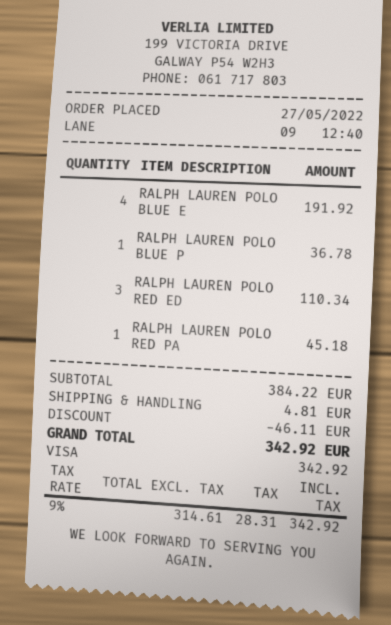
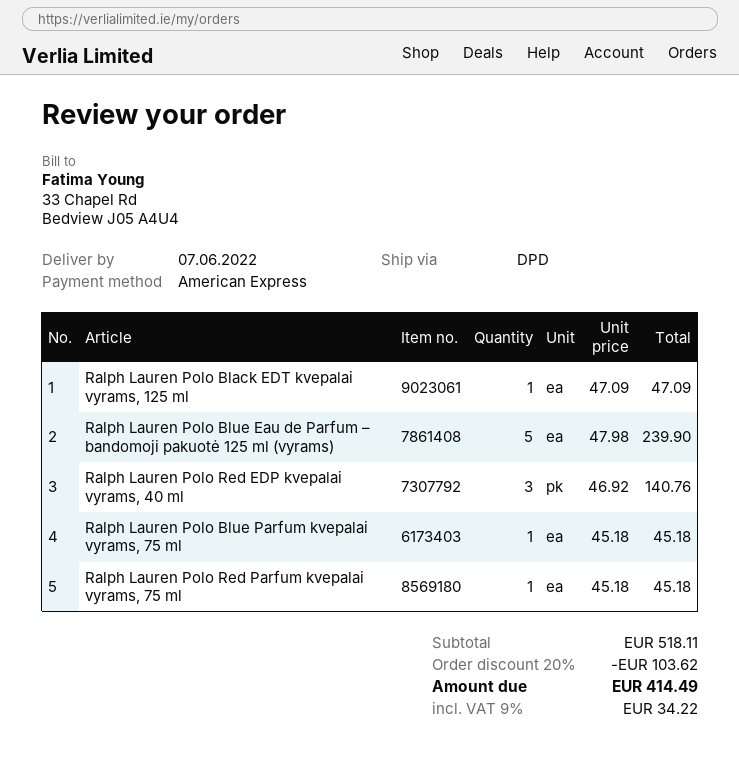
payment method: Visa -> American Express
RALPH LAUREN POLO BLUE E: 4 for 191.92 -> 5 for 239.90
RALPH LAUREN POLO BLUE P: 1 for 36.78 -> 1 for 45.18
RALPH LAUREN POLO RED ED: 3 for 110.34 -> 3 for 140.76
Ralph Lauren Polo Black EDT kvepalai vyrams, 125 ml: none -> 1 for 47.09
subtotal: 384.22 -> 518.11
discount: 46.11 -> 103.62
shipping: 4.81 -> none
tax: 9% = 28.31 -> 9% = 34.22
total: 342.92 -> 414.49

